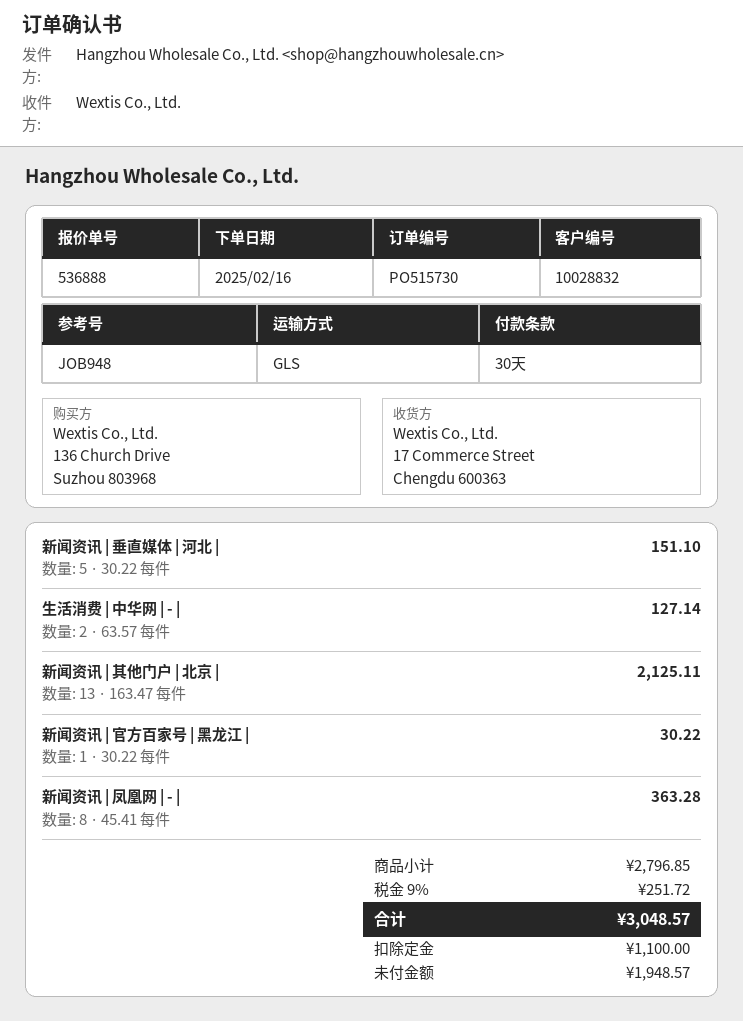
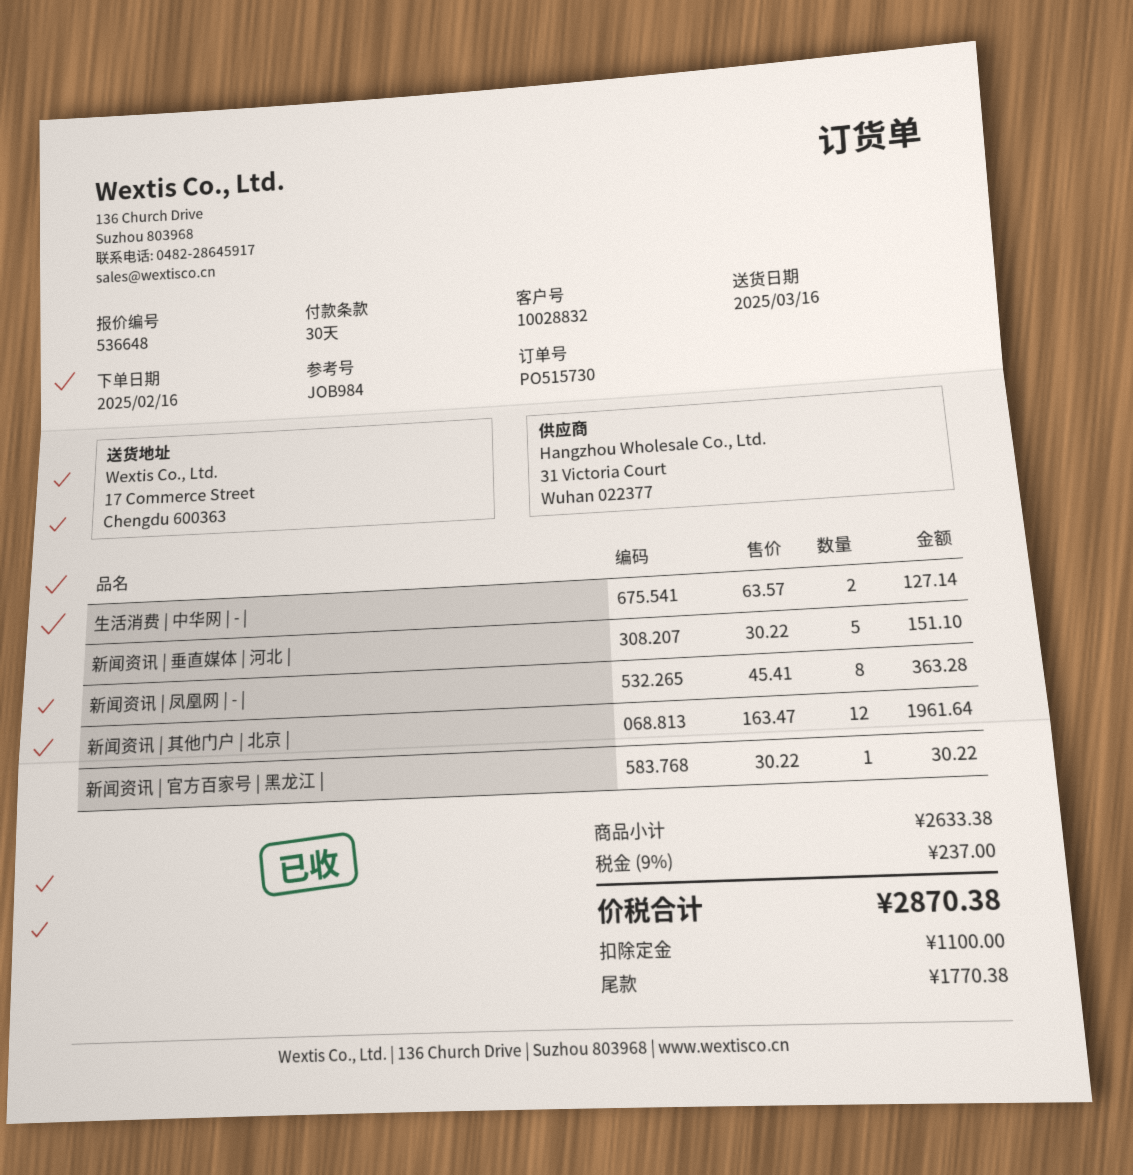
quote number: 536888 -> 536648
reference: JOB948 -> JOB984
新闻资讯 | 其他门户 | 北京 |: 13 x 163.47 = 2125.11 -> 12 x 163.47 = 1961.64
subtotal: 2796.85 -> 2633.38
tax: 9% = 251.72 -> 9% = 237.00
total: 3048.57 -> 2870.38
balance: 1948.57 -> 1770.38

